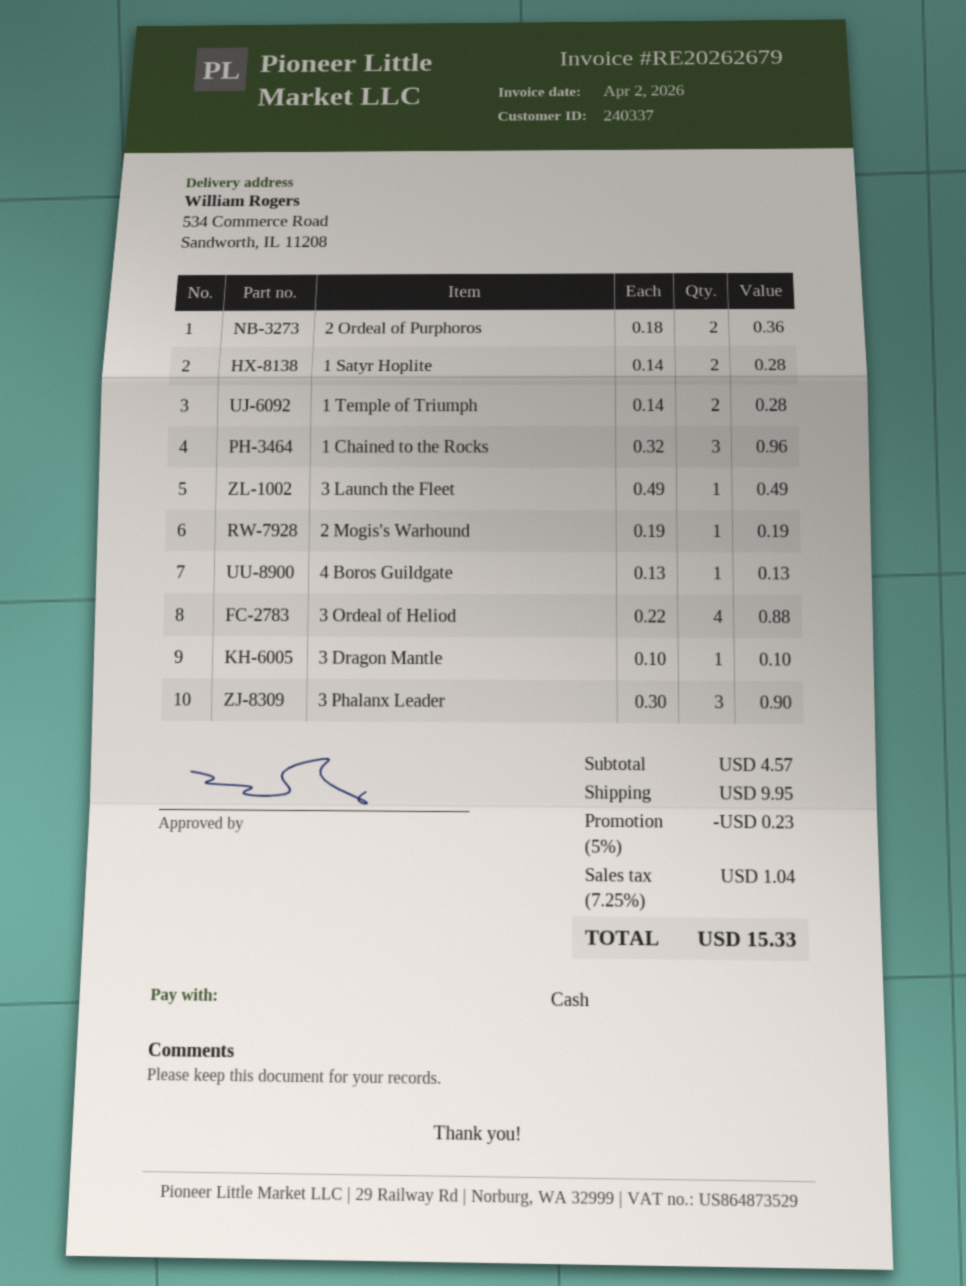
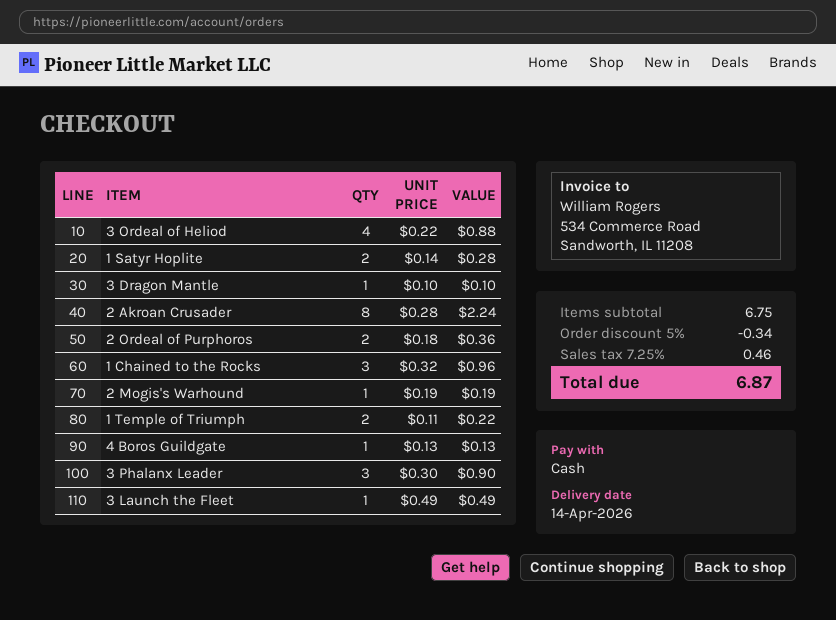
1 Temple of Triumph: 2 x 0.14 = 0.28 -> 2 x 0.11 = 0.22
2 Akroan Crusader: none -> 8 x 0.28 = 2.24
subtotal: 4.57 -> 6.75
discount: 5% = 0.23 -> 5% = 0.34
shipping: 9.95 -> none
tax: 7.25% = 1.04 -> 7.25% = 0.46
total: 15.33 -> 6.87

